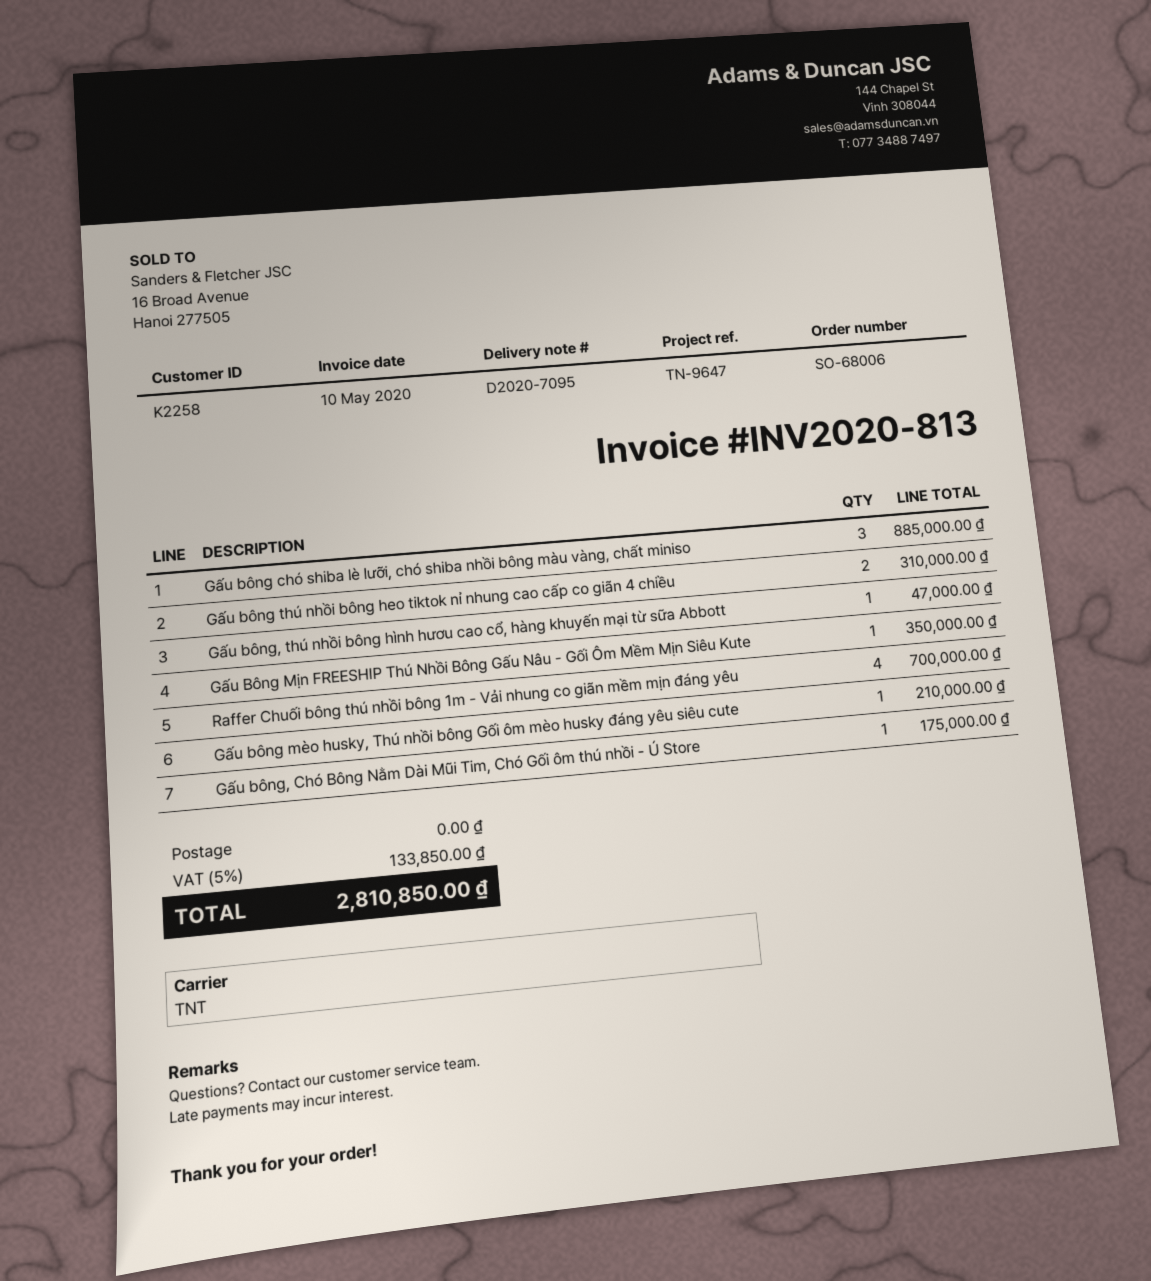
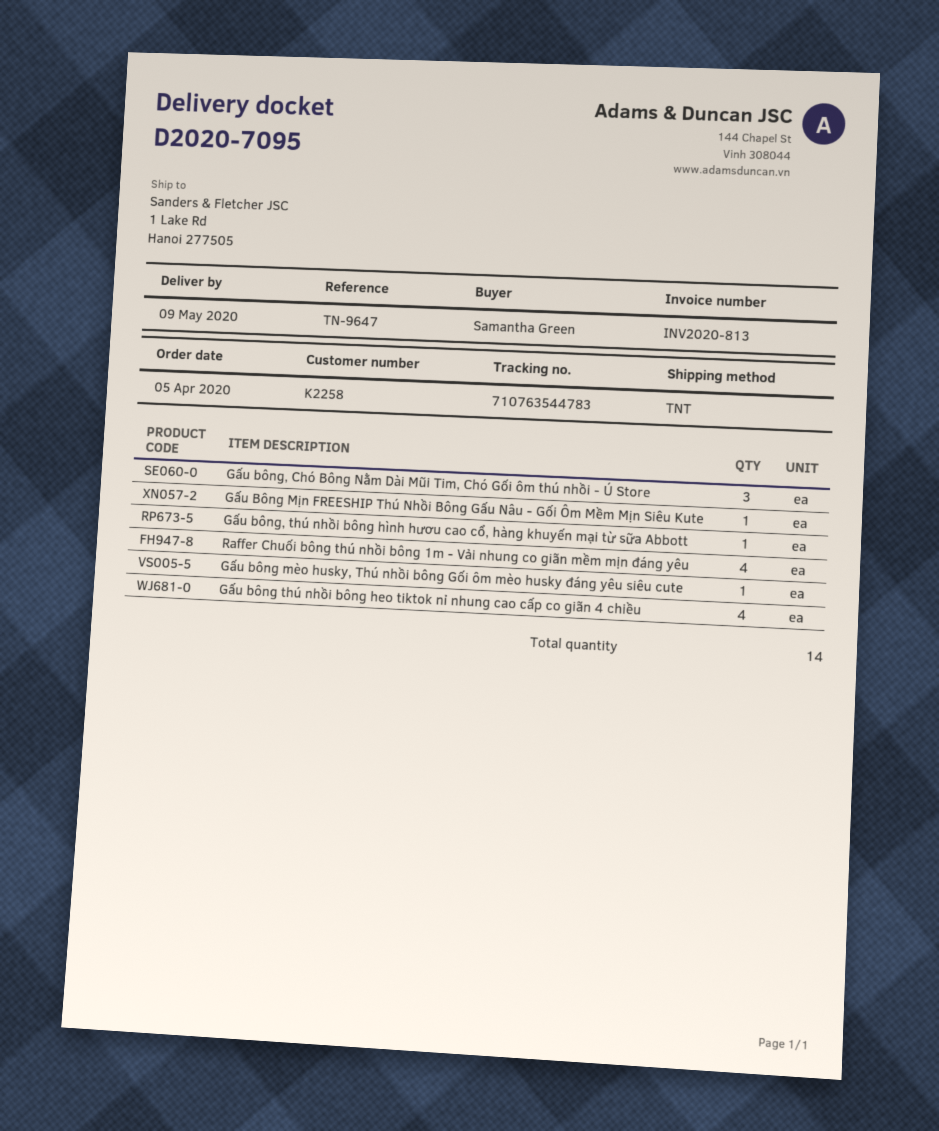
Gấu bông chó shiba lè lưỡi, chó shiba nhồi bông màu vàng, chất miniso: 3 -> none
Gấu bông thú nhồi bông heo tiktok nỉ nhung cao cấp co giãn 4 chiều: 2 -> 4
Gấu bông, Chó Bông Nằm Dài Mũi Tim, Chó Gối ôm thú nhồi - Ú Store: 1 -> 3

